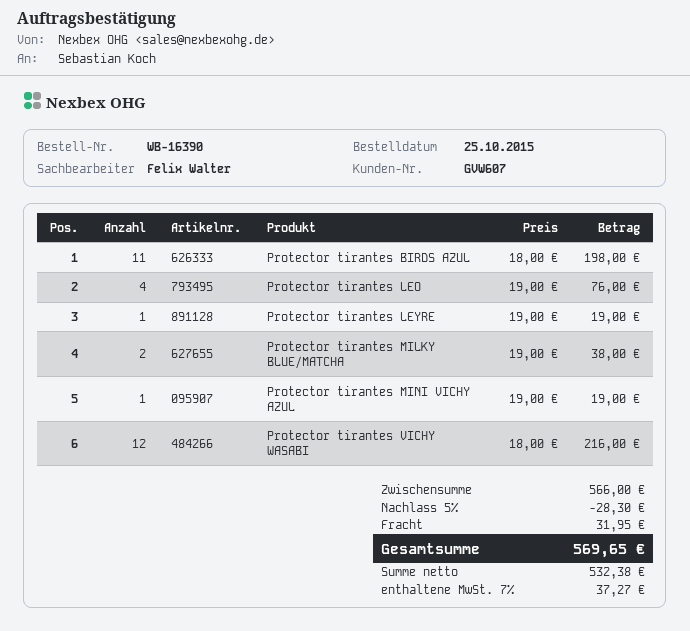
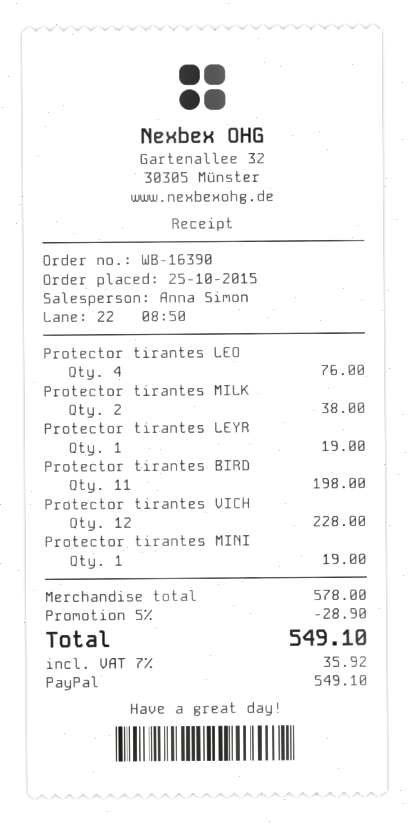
sales rep: Felix Walter -> Anna Simon
Protector tirantes VICHY WASABI: 12 for 216.00 -> 12 for 228.00
subtotal: 566.00 -> 578.00
discount: 5% = 28.30 -> 5% = 28.90
shipping: 31.95 -> none
tax: 7% = 37.27 -> 7% = 35.92
total: 569.65 -> 549.10

